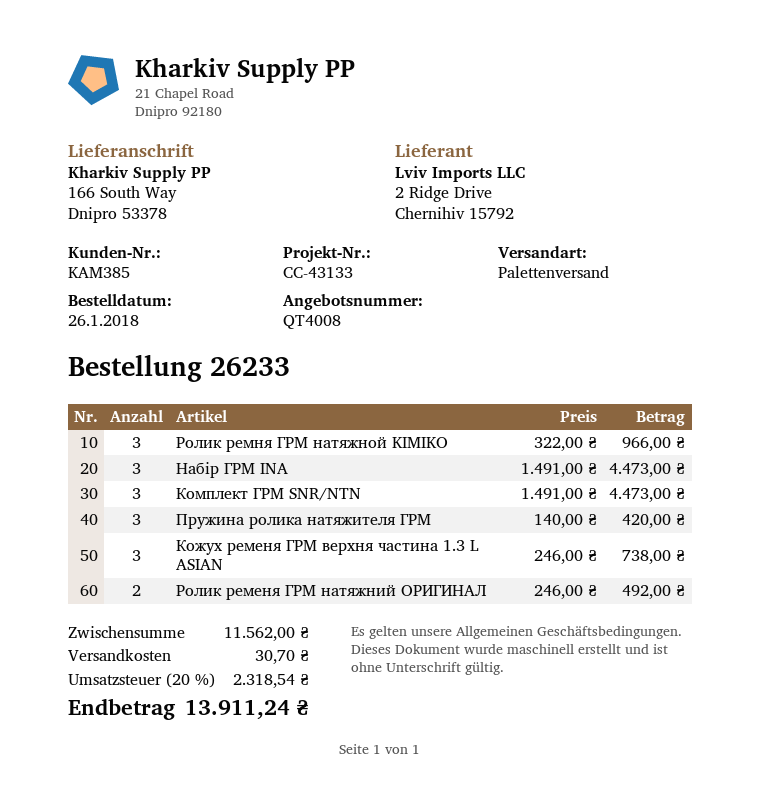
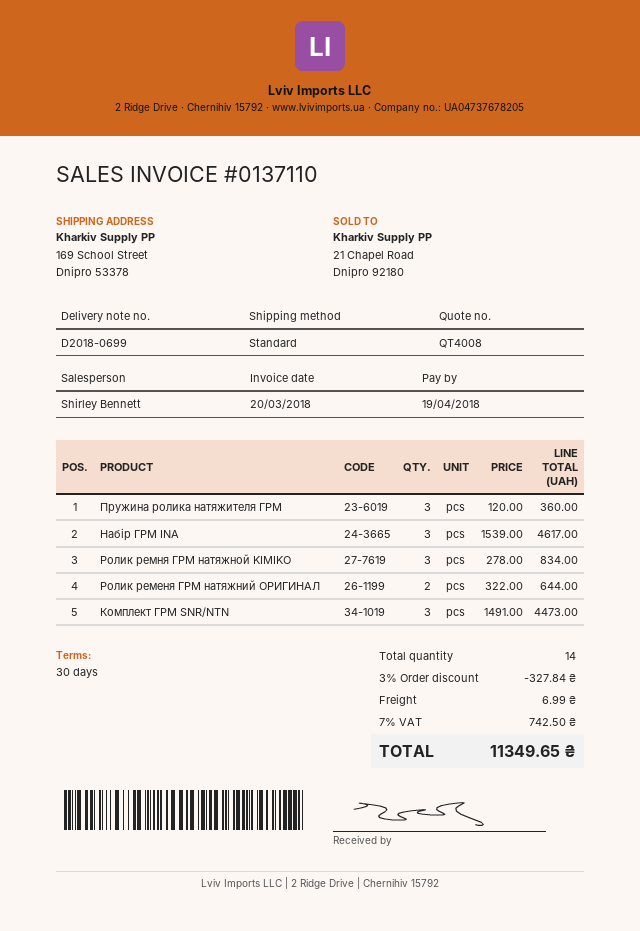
shipping method: pallet freight -> standard
ship to: 166 South Way, Dnipro 53378 -> 169 School Street, Dnipro 53378
Ролик ремня ГРМ натяжной KIMIKO: 3 x 322.00 = 966.00 -> 3 x 278.00 = 834.00
Набір ГРМ INA: 3 x 1491.00 = 4473.00 -> 3 x 1539.00 = 4617.00
Пружина ролика натяжителя ГРМ: 3 x 140.00 = 420.00 -> 3 x 120.00 = 360.00
Кожух ременя ГРМ верхня частина 1.3 L ASIAN: 3 x 246.00 = 738.00 -> none
Ролик ременя ГРМ натяжний ОРИГИНАЛ: 2 x 246.00 = 492.00 -> 2 x 322.00 = 644.00
discount: none -> 3% = 327.84
shipping: 30.70 -> 6.99
tax: 20% = 2318.54 -> 7% = 742.50
total: 13911.24 -> 11349.65

